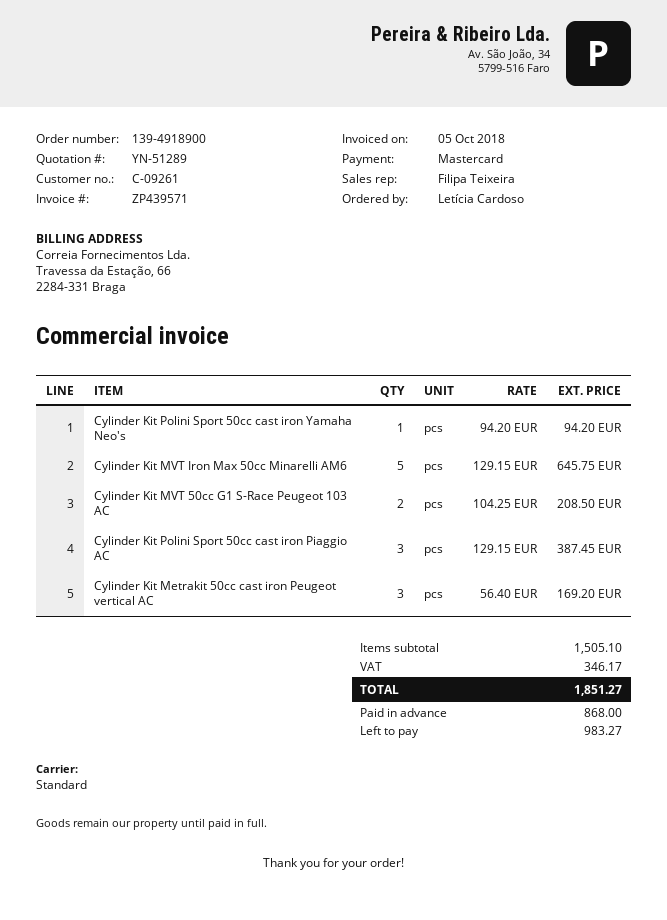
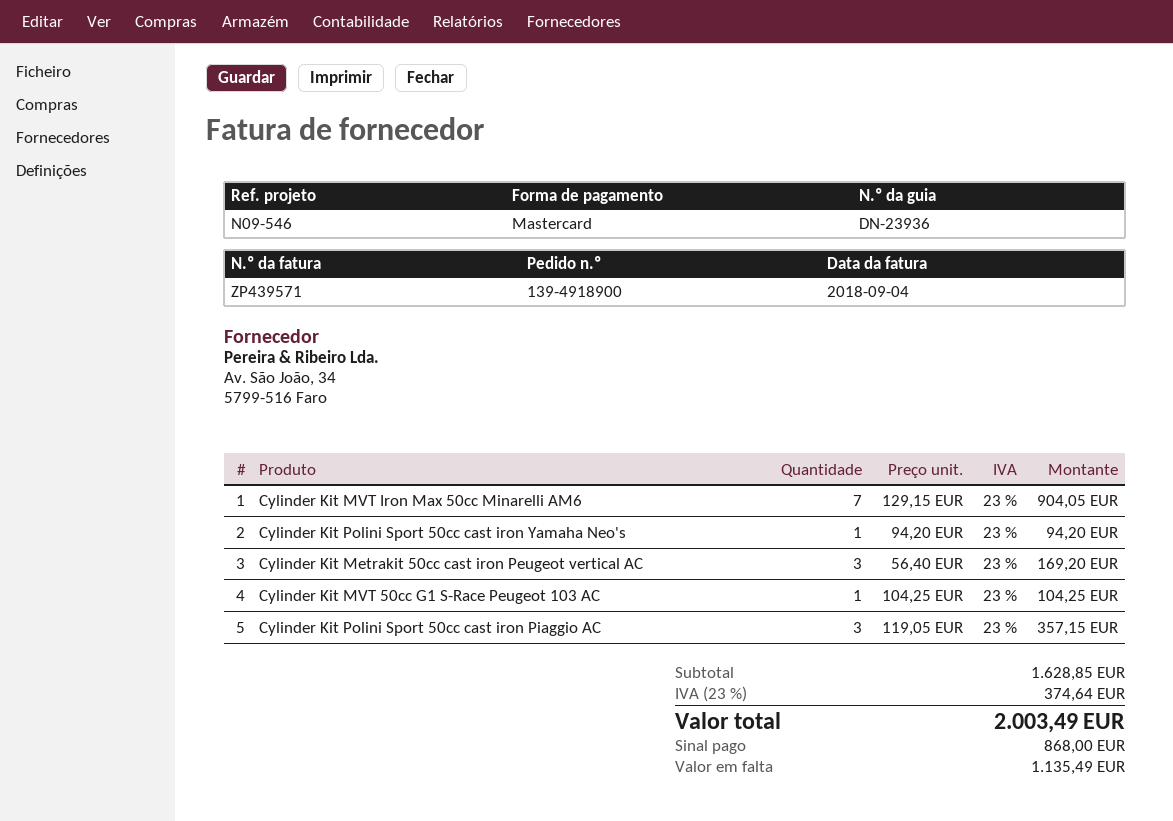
invoice date: 2018-10-05 -> 2018-09-04
Cylinder Kit MVT Iron Max 50cc Minarelli AM6: 5 x 129.15 = 645.75 -> 7 x 129.15 = 904.05
Cylinder Kit MVT 50cc G1 S-Race Peugeot 103 AC: 2 x 104.25 = 208.50 -> 1 x 104.25 = 104.25
Cylinder Kit Polini Sport 50cc cast iron Piaggio AC: 3 x 129.15 = 387.45 -> 3 x 119.05 = 357.15
subtotal: 1505.10 -> 1628.85
tax: 346.17 -> 374.64
total: 1851.27 -> 2003.49
balance: 983.27 -> 1135.49

